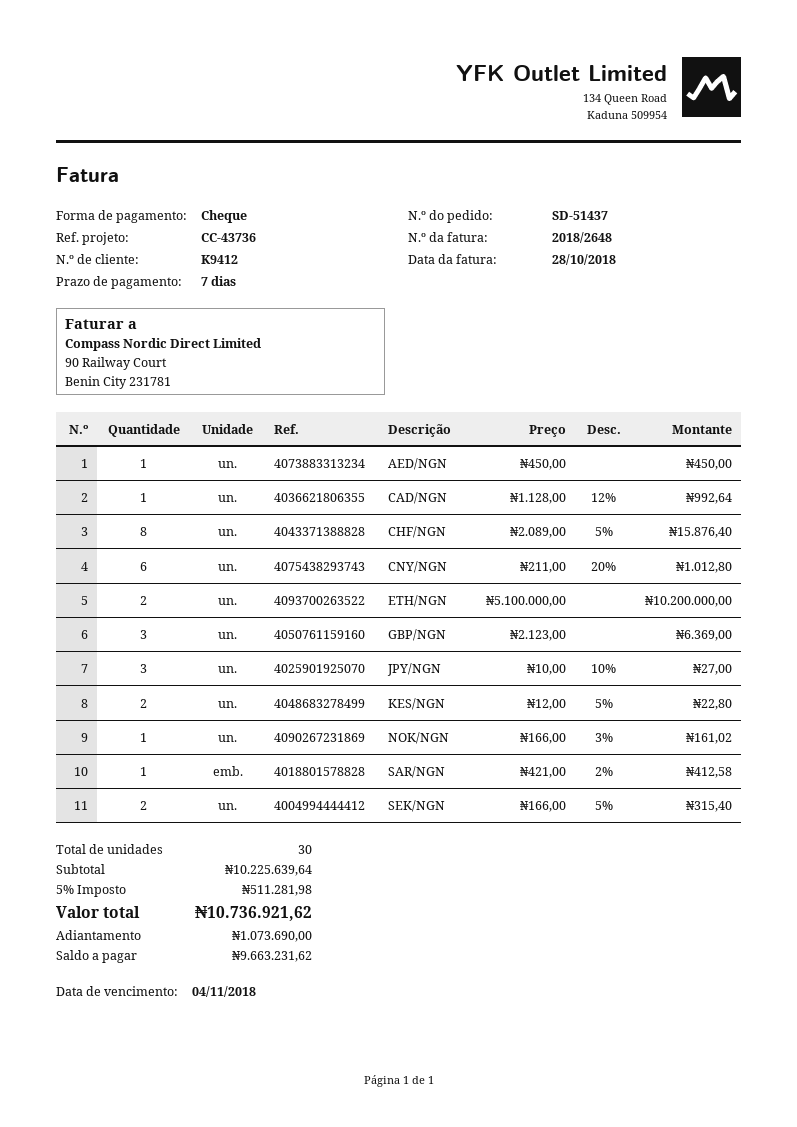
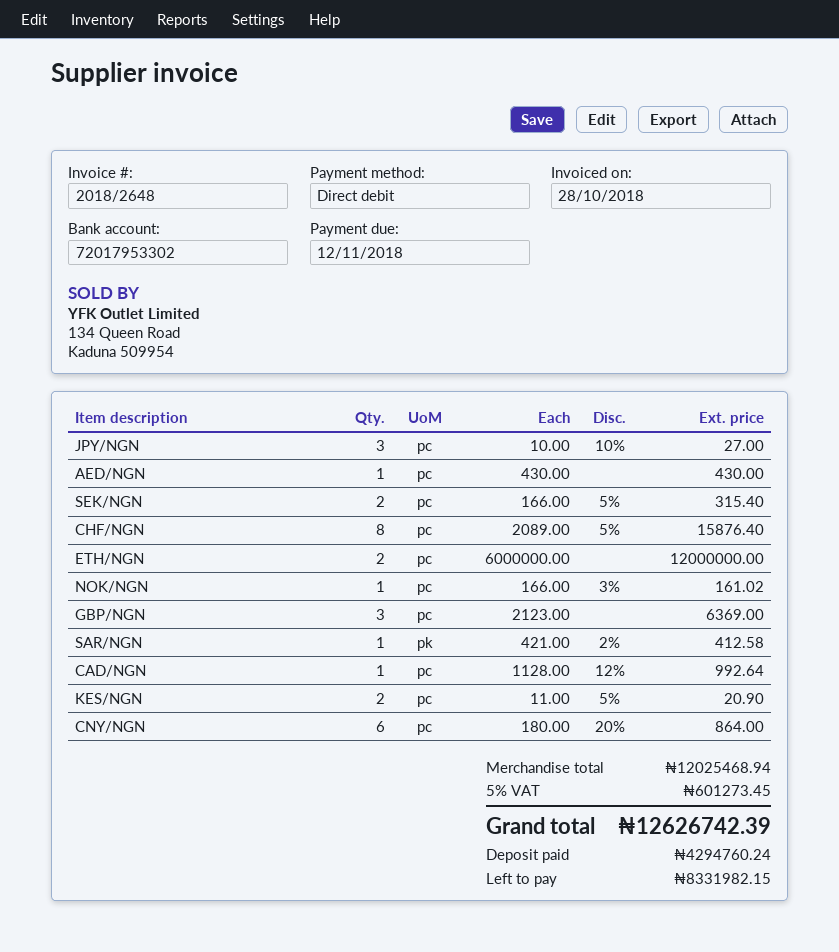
due date: 2018-11-04 -> 2018-11-12
payment method: cheque -> direct debit
AED/NGN: 1 x 450.00 = 450.00 -> 1 x 430.00 = 430.00
CNY/NGN: 6 x 211.00 - 20% = 1012.80 -> 6 x 180.00 - 20% = 864.00
ETH/NGN: 2 x 5100000.00 = 10200000.00 -> 2 x 6000000.00 = 12000000.00
KES/NGN: 2 x 12.00 - 5% = 22.80 -> 2 x 11.00 - 5% = 20.90
subtotal: 10225639.64 -> 12025468.94
tax: 5% = 511281.98 -> 5% = 601273.45
total: 10736921.62 -> 12626742.39
deposit: 1073690.00 -> 4294760.24
balance: 9663231.62 -> 8331982.15

